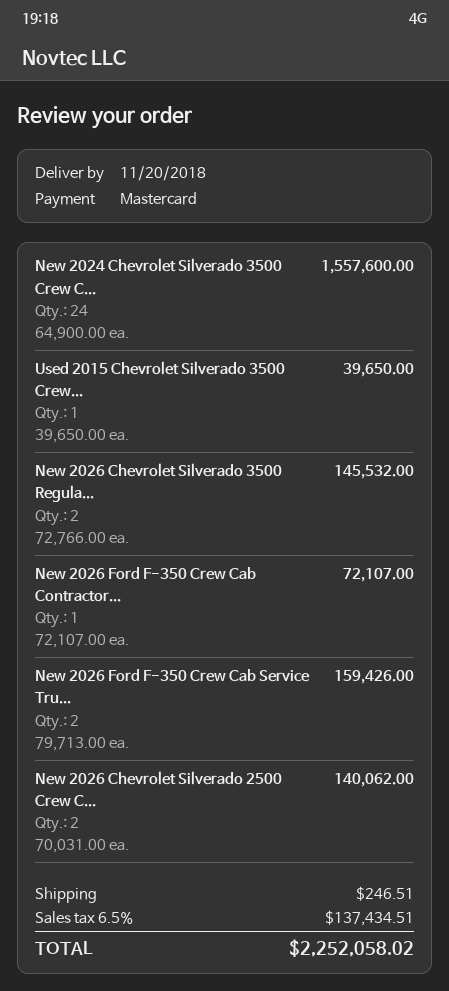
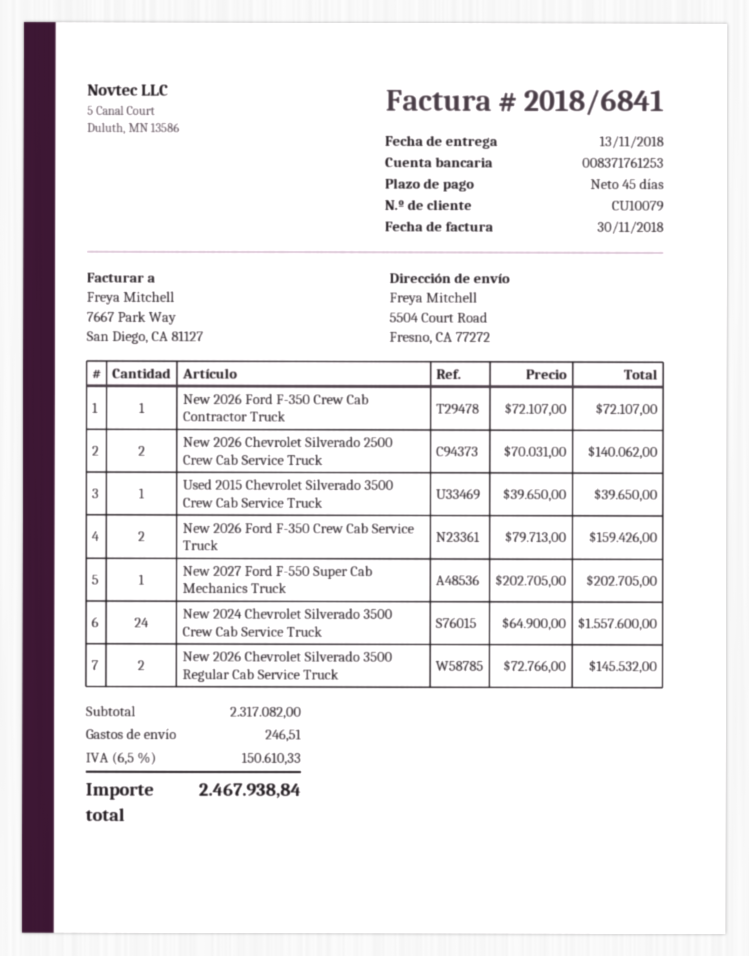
delivery date: 2018-11-20 -> 2018-11-13
New 2027 Ford F-550 Super Cab Mechanics Truck: none -> 1 x 202705.00 = 202705.00
tax: 6.5% = 137434.51 -> 6.5% = 150610.33
total: 2252058.02 -> 2467938.84

